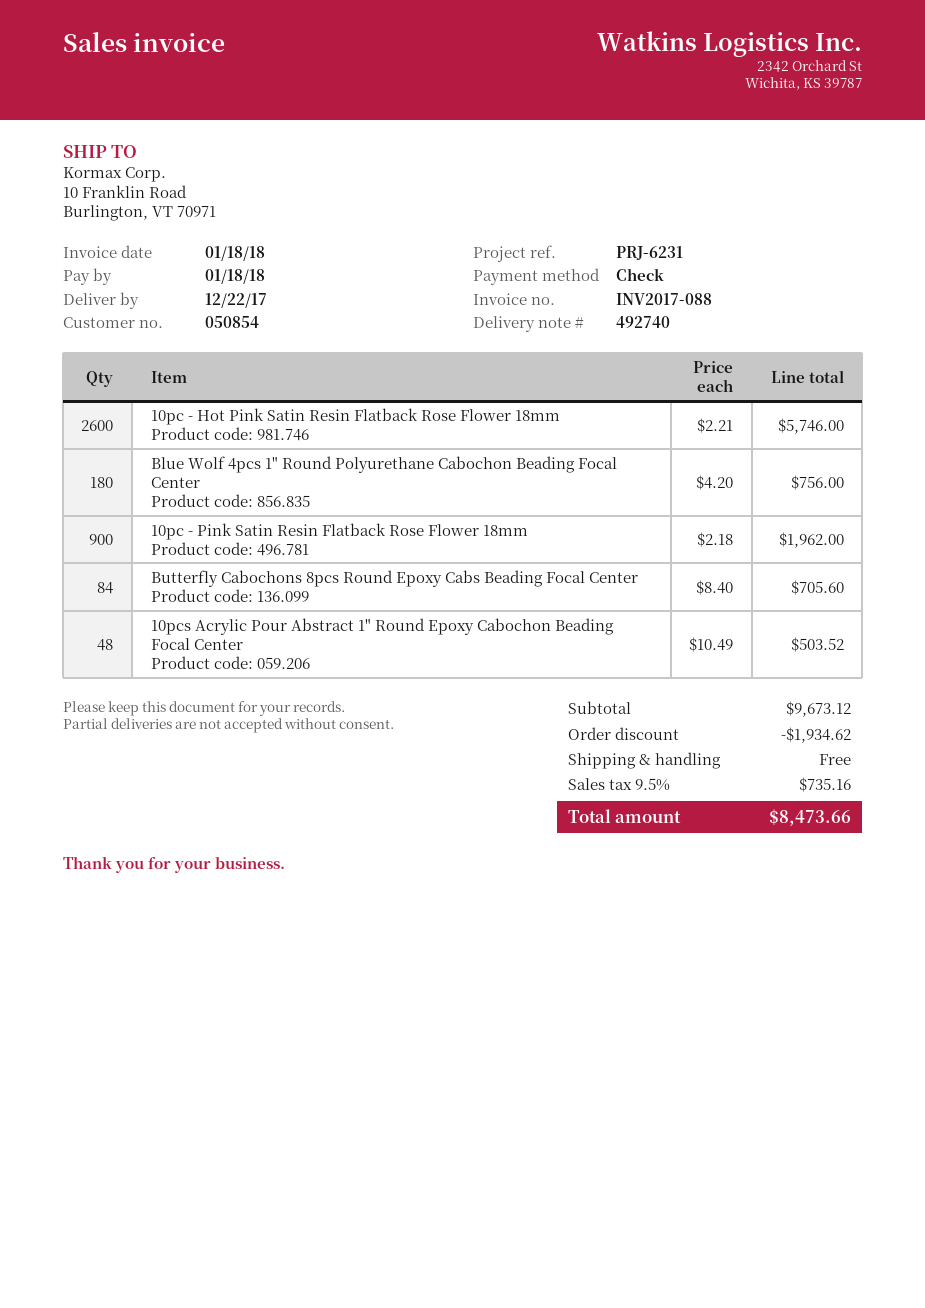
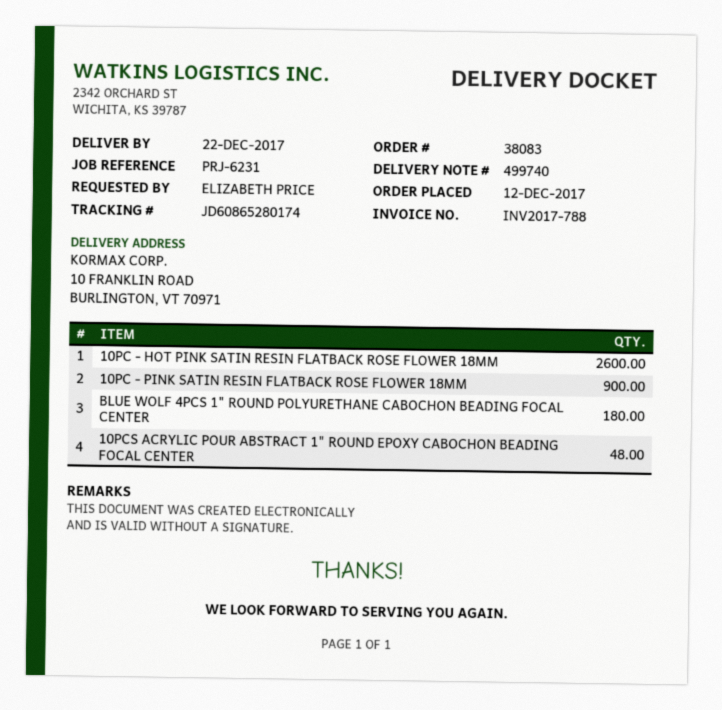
delivery note number: 492740 -> 499740
invoice number: INV2017-088 -> INV2017-788
Butterfly Cabochons 8pcs Round Epoxy Cabs Beading Focal Center: 84 -> none

